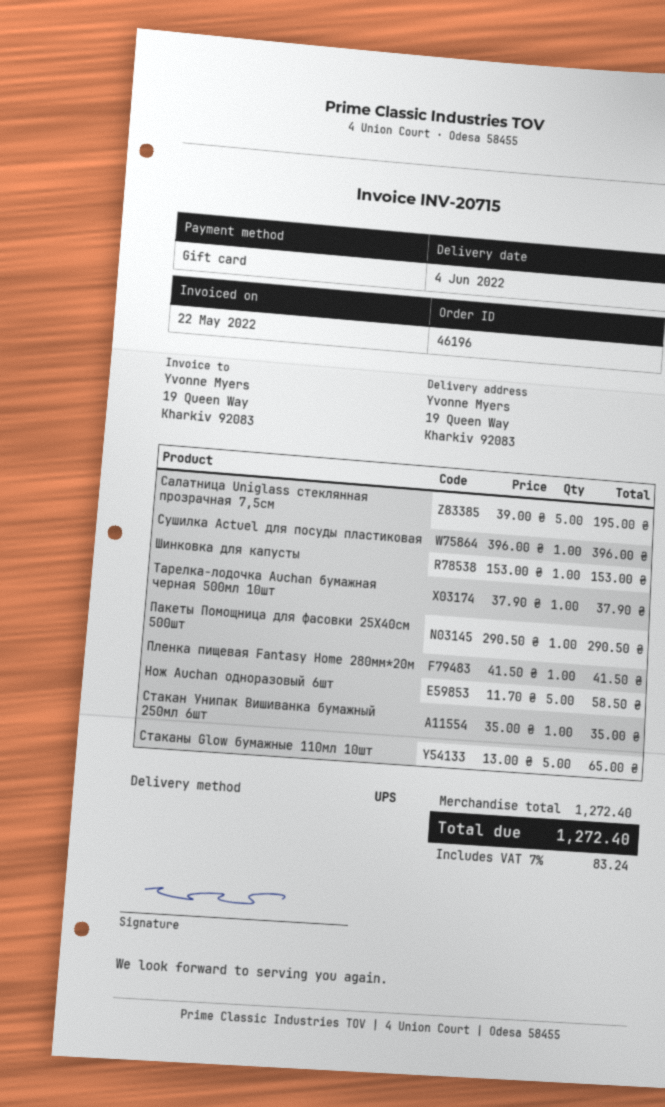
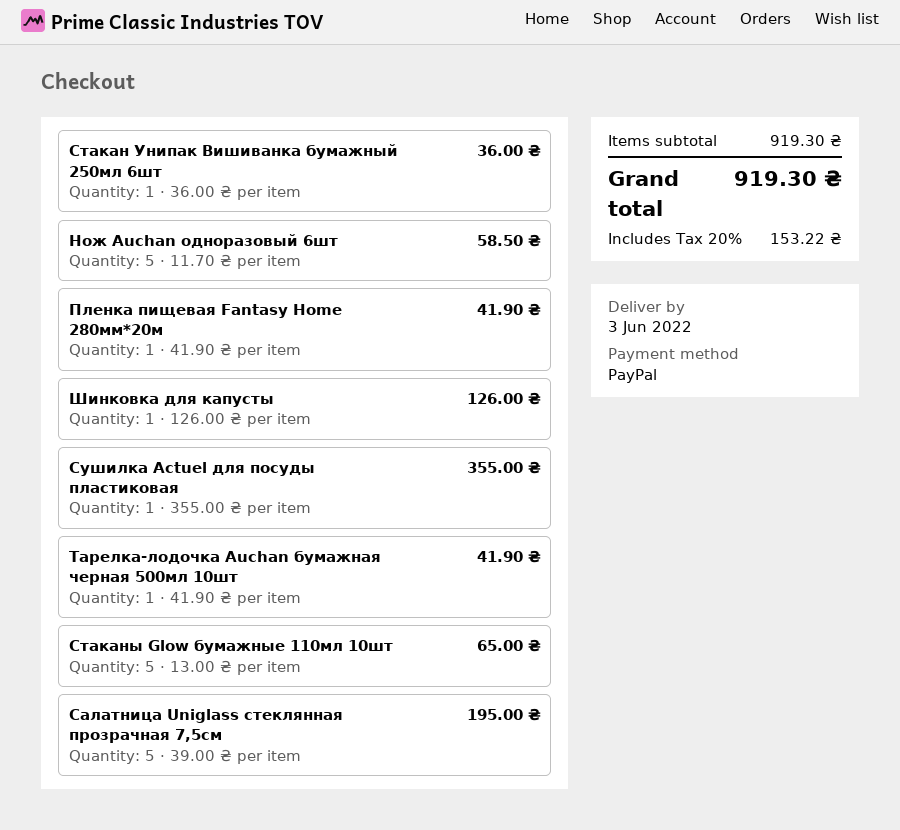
delivery date: 2022-06-04 -> 2022-06-03
payment method: gift card -> PayPal
Сушилка Actuel для посуды пластиковая: 1 x 396.00 = 396.00 -> 1 x 355.00 = 355.00
Шинковка для капусты: 1 x 153.00 = 153.00 -> 1 x 126.00 = 126.00
Тарелка-лодочка Auchan бумажная черная 500мл 10шт: 1 x 37.90 = 37.90 -> 1 x 41.90 = 41.90
Пакеты Помощница для фасовки 25X40см 500шт: 1 x 290.50 = 290.50 -> none
Пленка пищевая Fantasy Home 280мм*20м: 1 x 41.50 = 41.50 -> 1 x 41.90 = 41.90
Стакан Унипак Вишиванка бумажный 250мл 6шт: 1 x 35.00 = 35.00 -> 1 x 36.00 = 36.00
subtotal: 1272.40 -> 919.30
tax: 7% = 83.24 -> 20% = 153.22
total: 1272.40 -> 919.30

